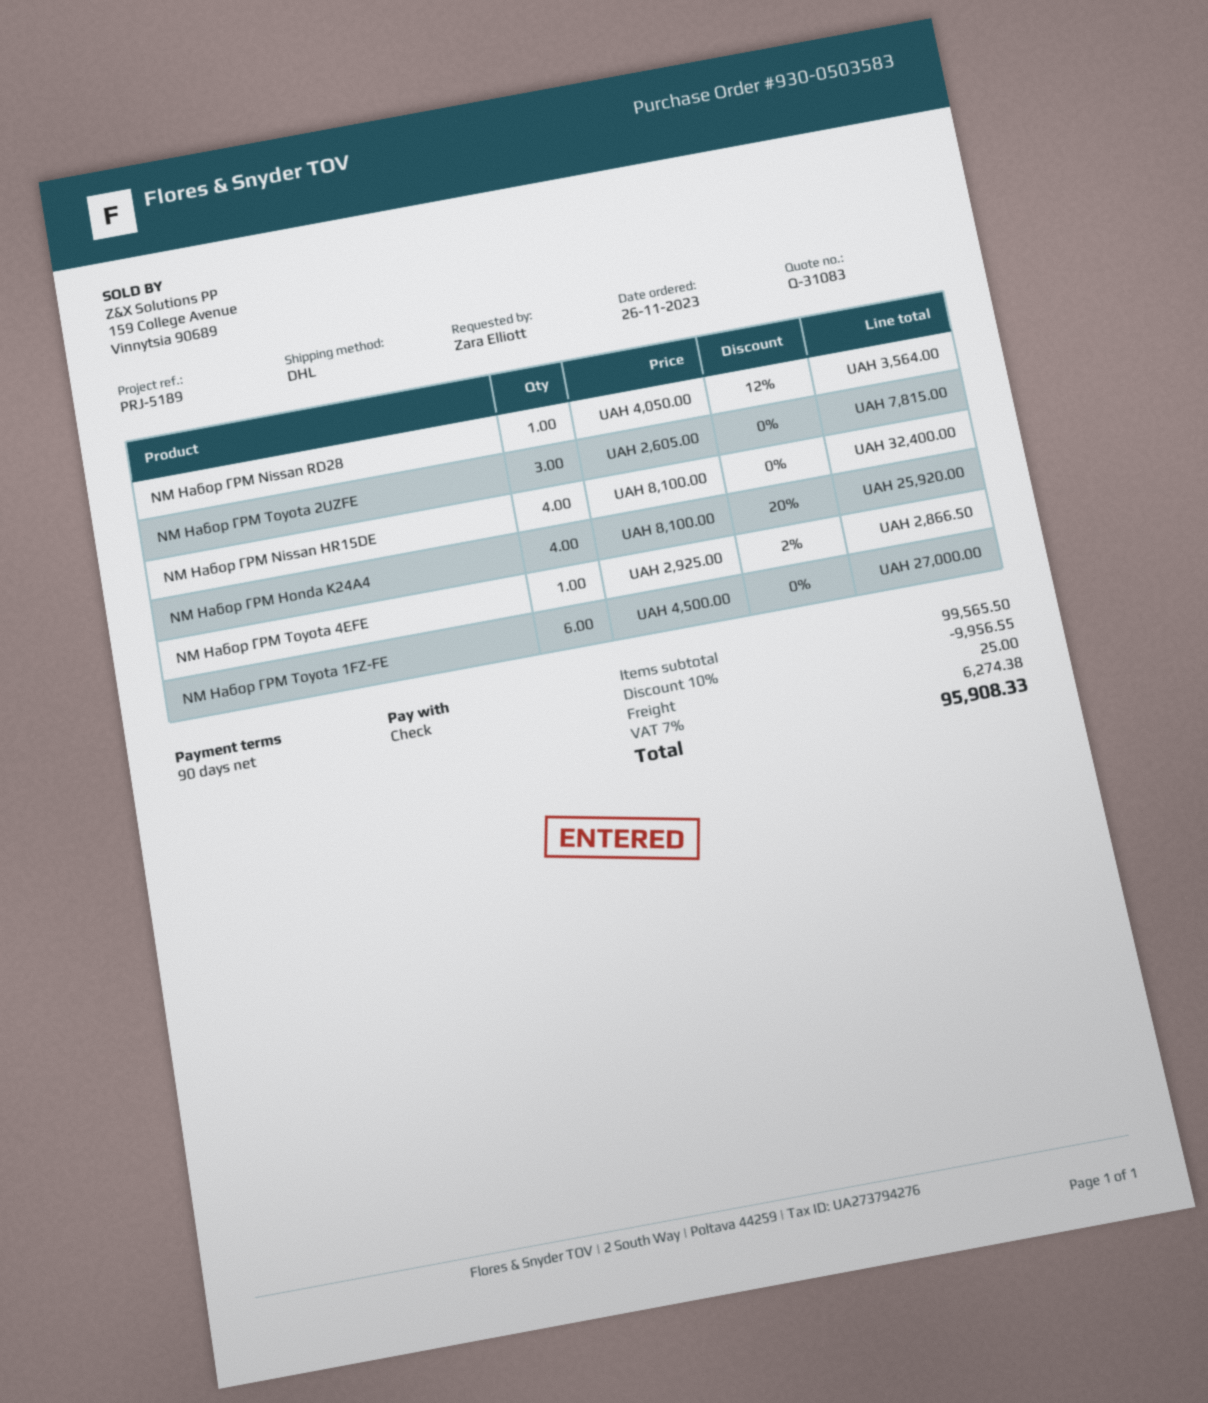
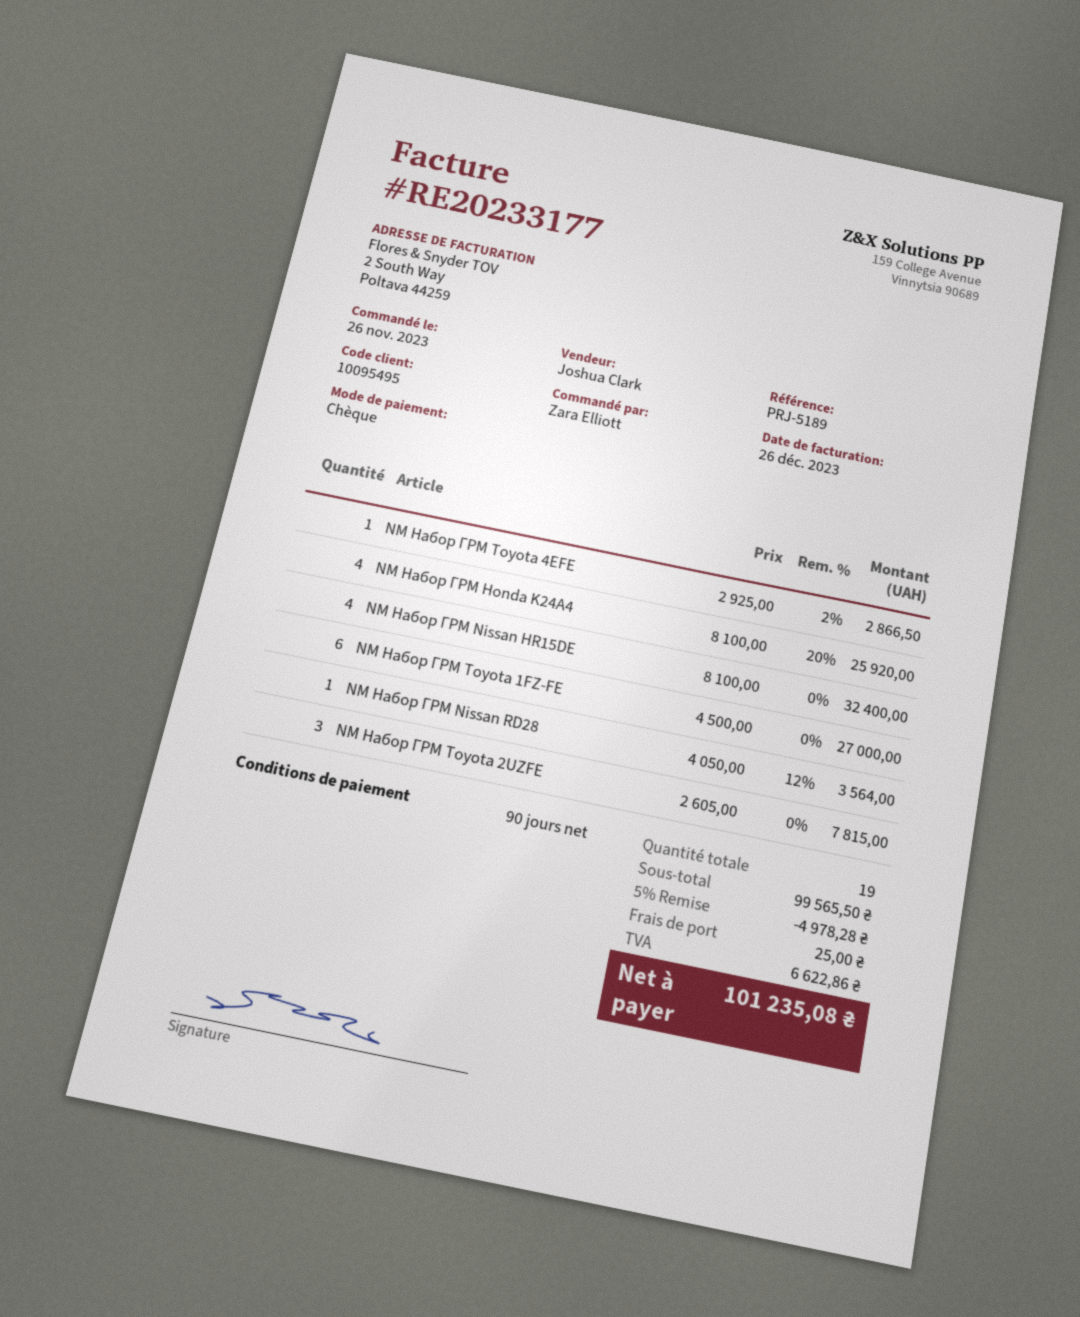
discount: 10% = 9956.55 -> 5% = 4978.28
tax: 6274.38 -> 6622.86
total: 95908.33 -> 101235.08

